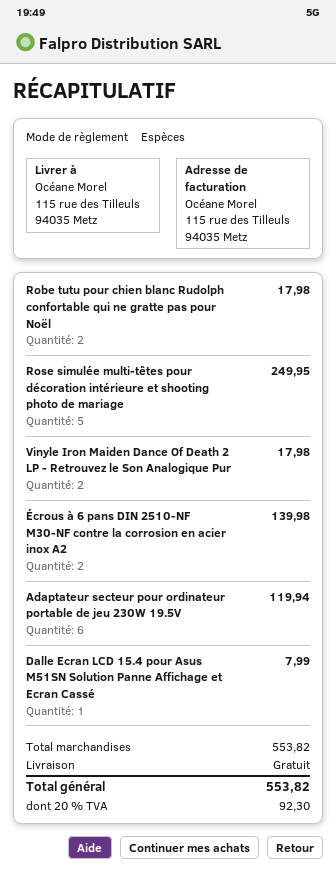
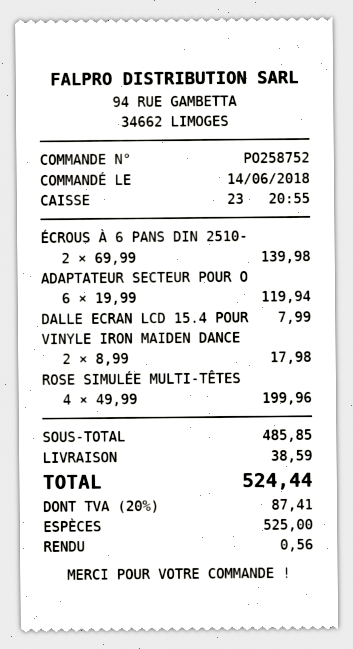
Robe tutu pour chien blanc Rudolph confortable qui ne gratte pas pour Noël: 2 for 17.98 -> none
Rose simulée multi-têtes pour décoration intérieure et shooting photo de mariage: 5 for 249.95 -> 4 for 199.96
subtotal: 553.82 -> 485.85
shipping: 0.00 -> 38.59
tax: 20% = 92.30 -> 20% = 87.41
total: 553.82 -> 524.44

